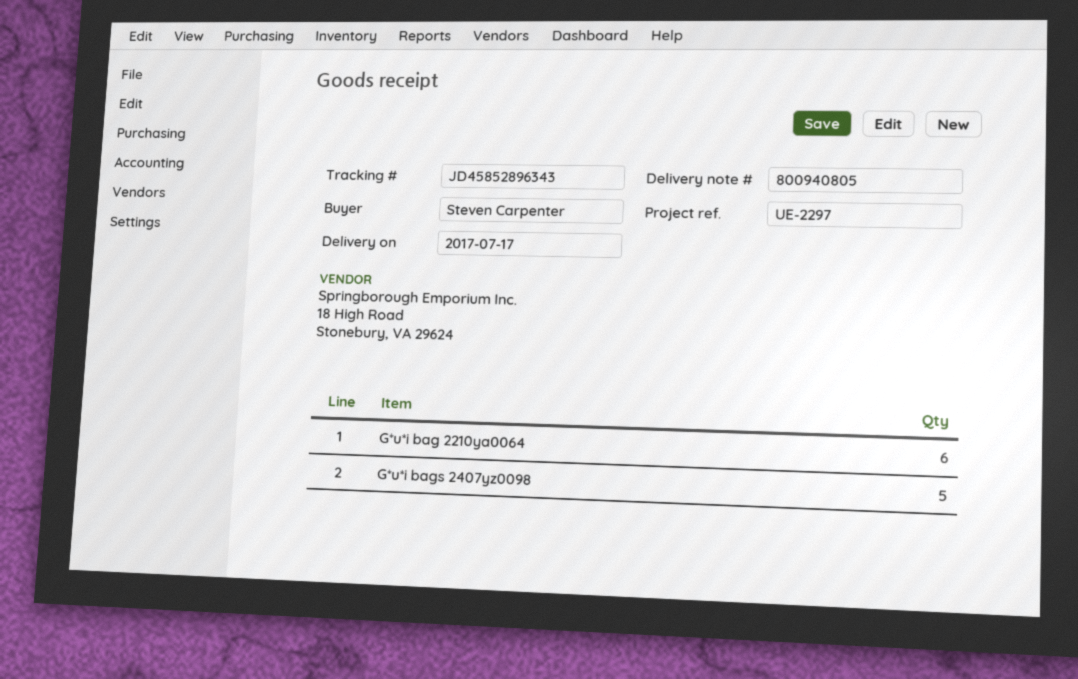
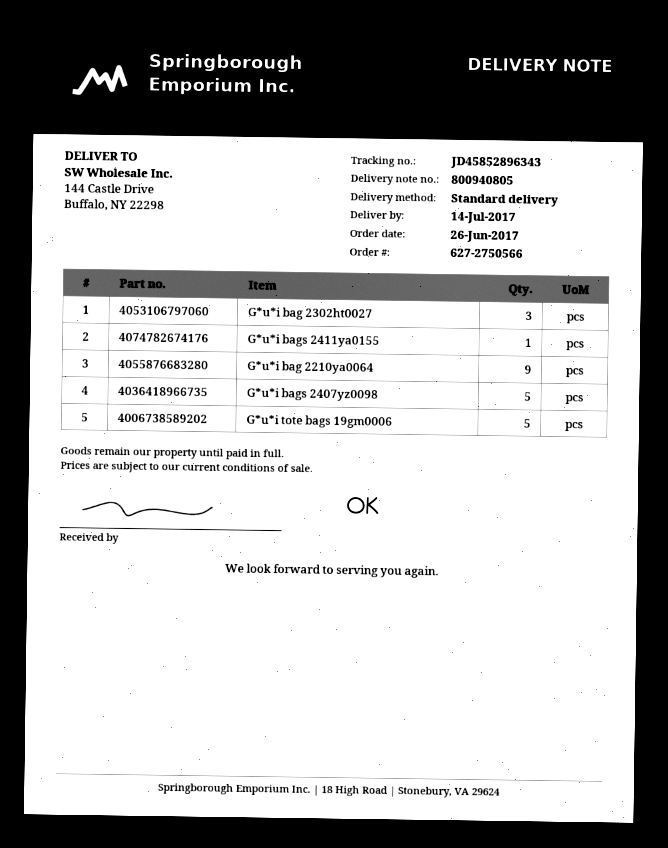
delivery date: 2017-07-17 -> 2017-07-14
G*u*i bag 2210ya0064: 6 -> 9
G*u*i bag 2302ht0027: none -> 3
G*u*i bags 2411ya0155: none -> 1
G*u*i tote bags 19gm0006: none -> 5

